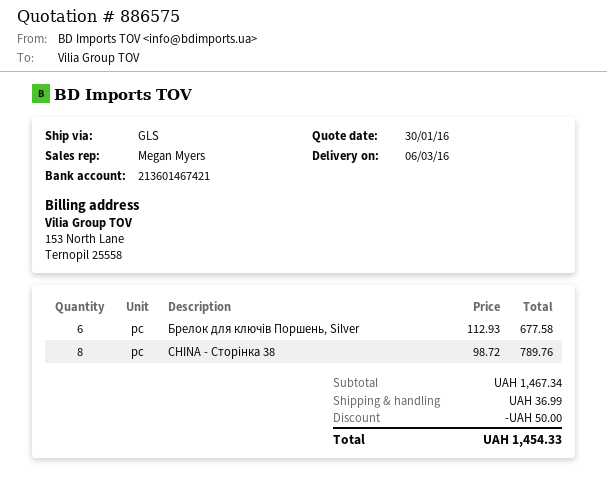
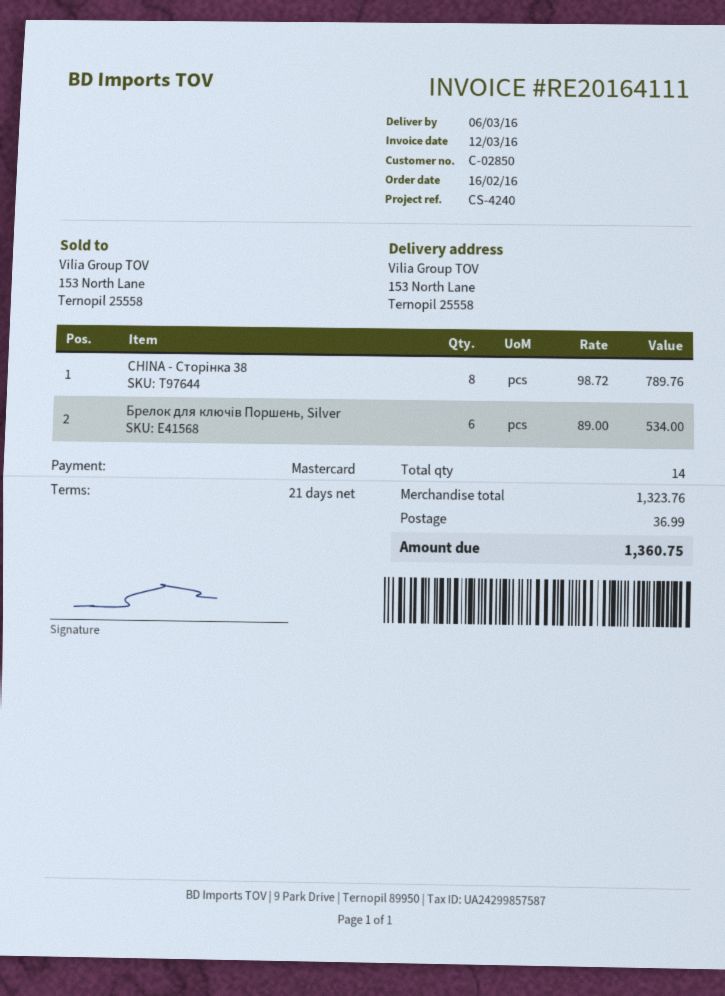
Брелок для ключів Поршень, Silver: 6 x 112.93 = 677.58 -> 6 x 89.00 = 534.00
subtotal: 1467.34 -> 1323.76
discount: 50.00 -> none
total: 1454.33 -> 1360.75

